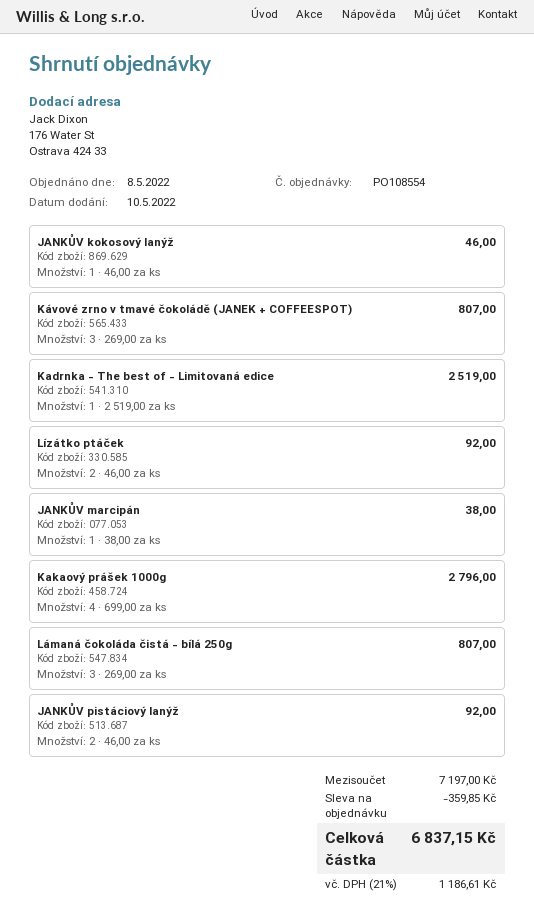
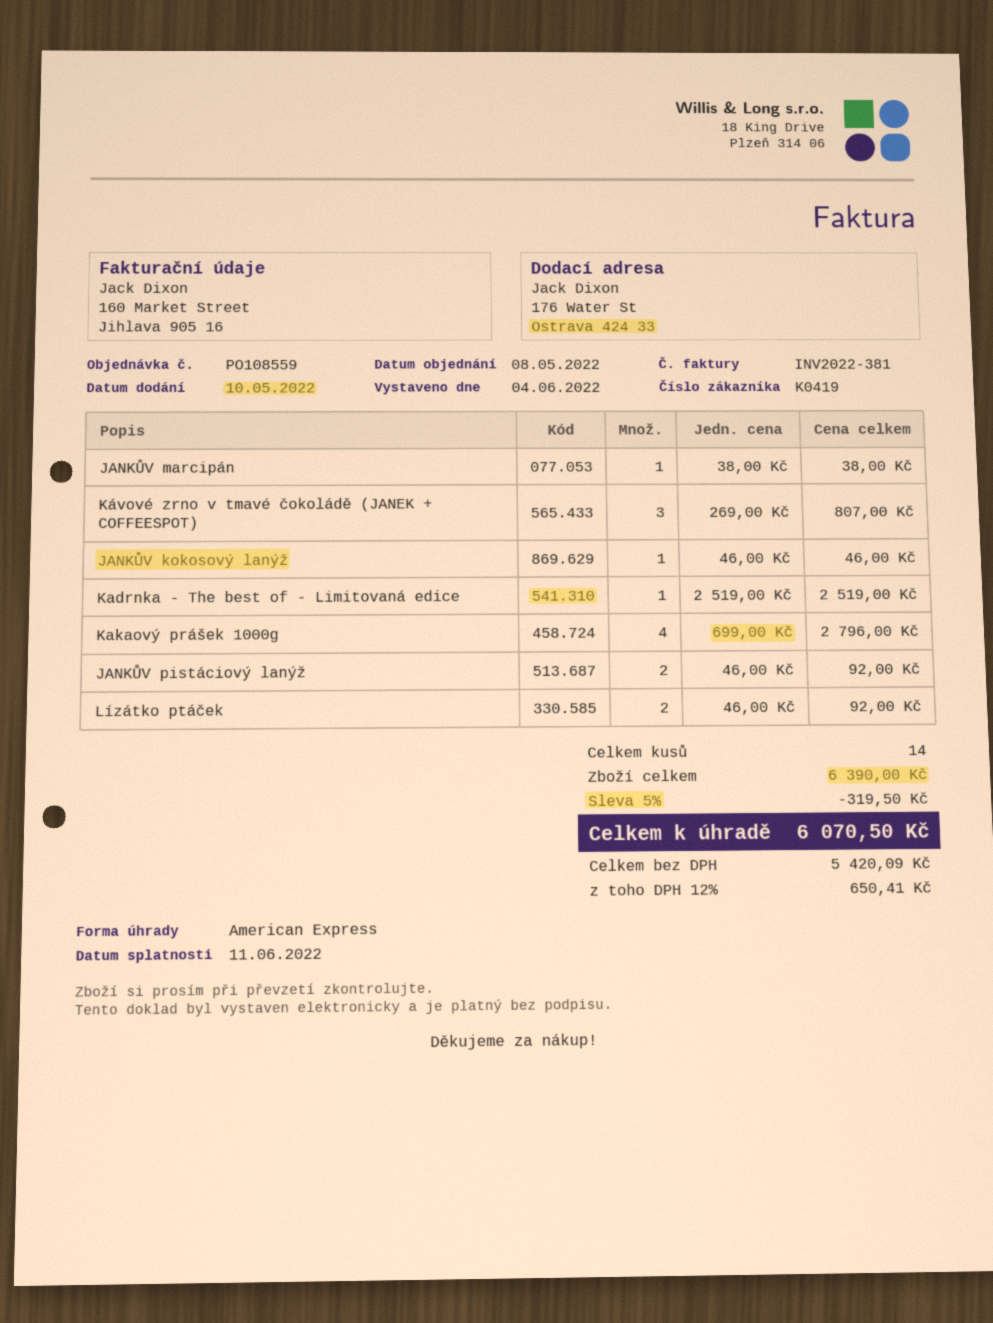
order number: PO108554 -> PO108559
Lámaná čokoláda čistá - bílá 250g: 3 x 269.00 = 807.00 -> none
subtotal: 7197.00 -> 6390.00
discount: 359.85 -> 319.50
tax: 21% = 1186.61 -> 12% = 650.41
total: 6837.15 -> 6070.50

